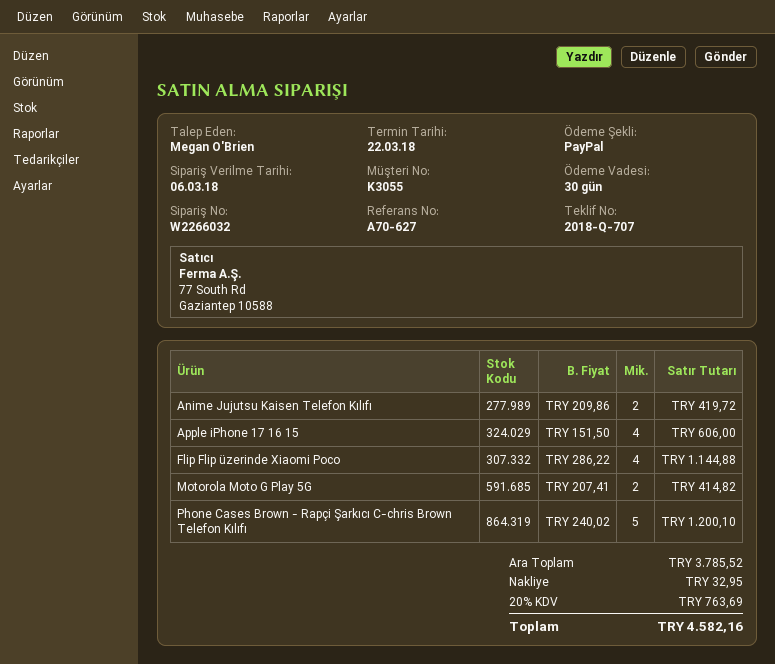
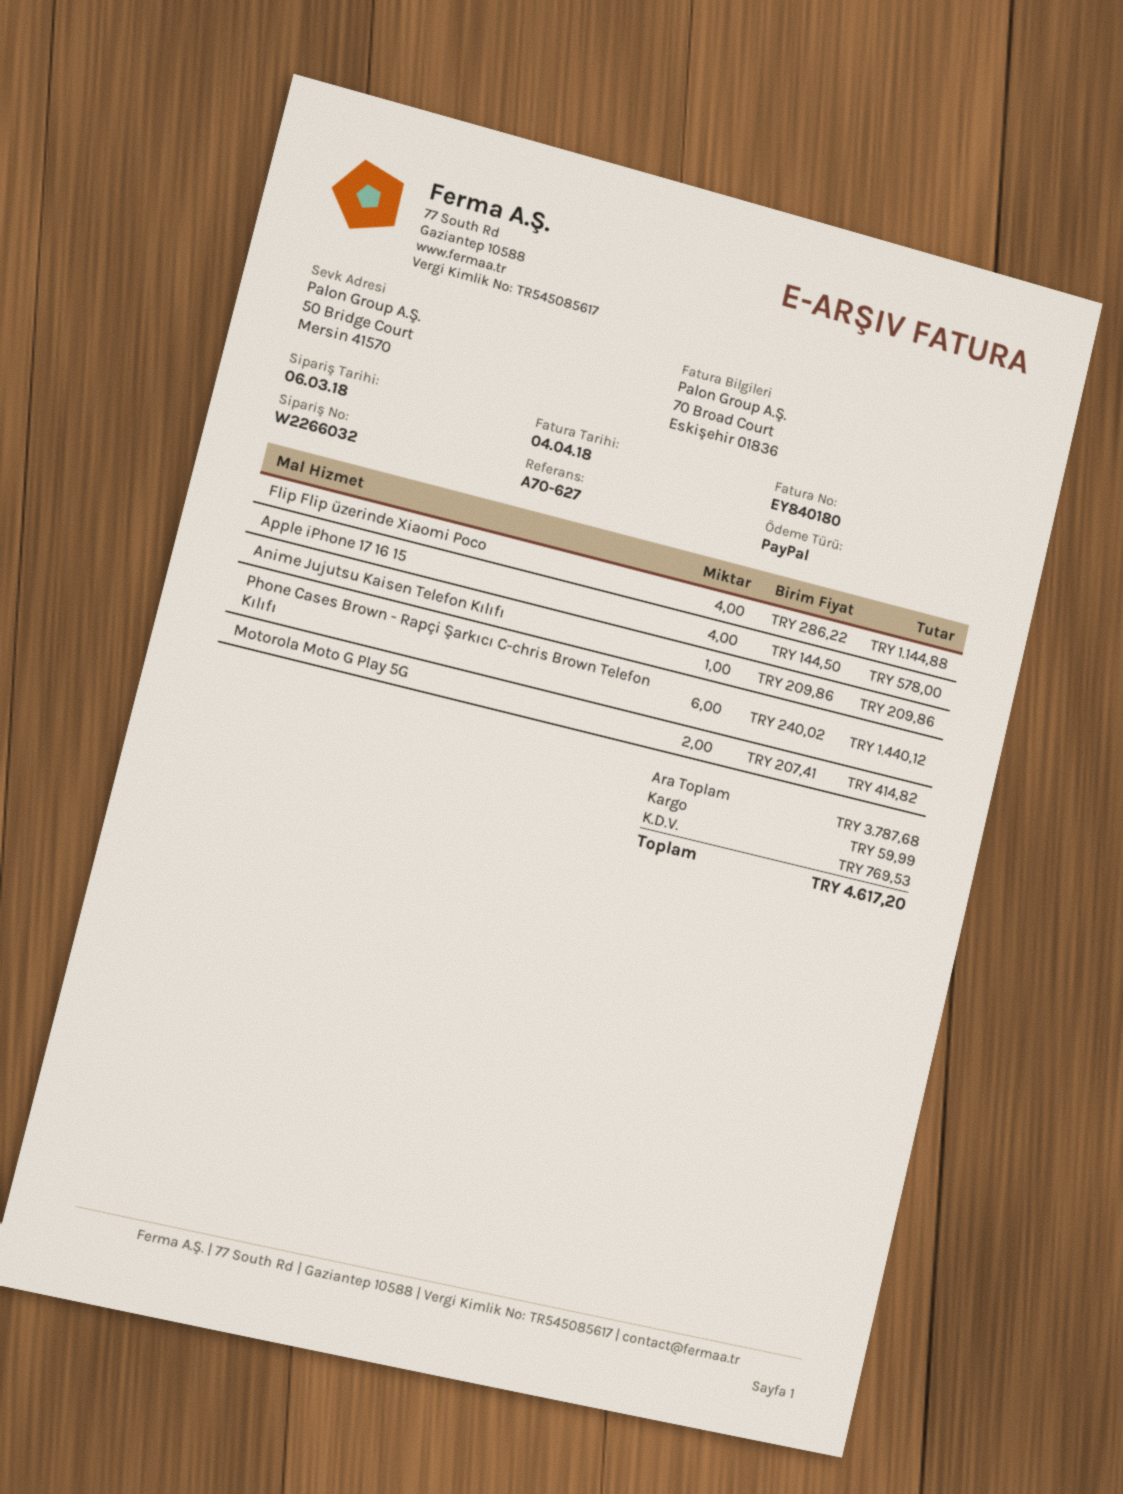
Anime Jujutsu Kaisen Telefon Kılıfı: 2 x 209.86 = 419.72 -> 1 x 209.86 = 209.86
Apple iPhone 17 16 15: 4 x 151.50 = 606.00 -> 4 x 144.50 = 578.00
Phone Cases Brown - Rapçi Şarkıcı C-chris Brown Telefon Kılıfı: 5 x 240.02 = 1200.10 -> 6 x 240.02 = 1440.12
subtotal: 3785.52 -> 3787.68
shipping: 32.95 -> 59.99
tax: 763.69 -> 769.53
total: 4582.16 -> 4617.20

